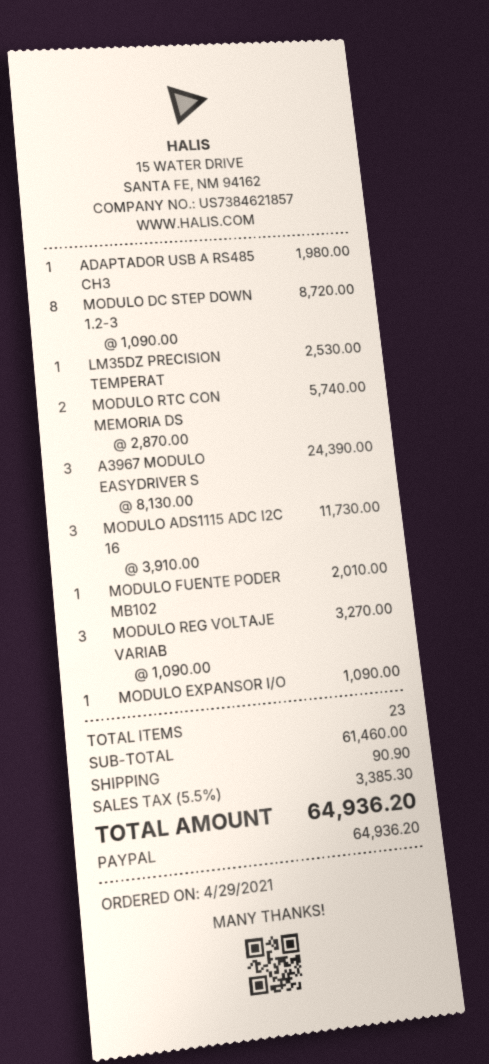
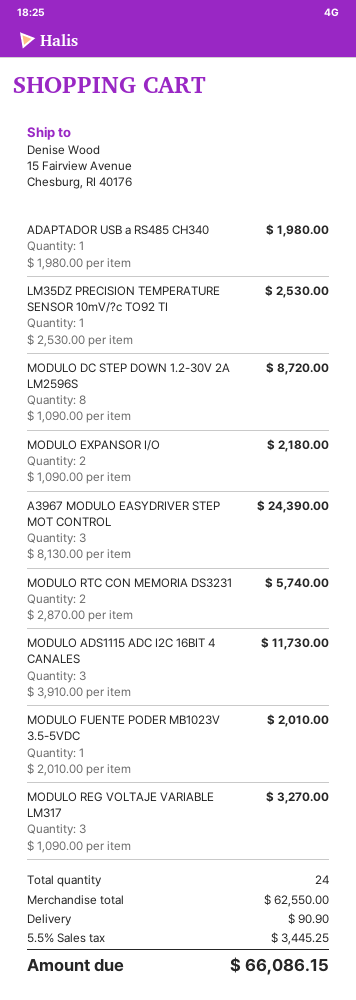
MODULO EXPANSOR I/O: 1 x 1090.00 = 1090.00 -> 2 x 1090.00 = 2180.00
total quantity: 23 -> 24
subtotal: 61460.00 -> 62550.00
tax: 5.5% = 3385.30 -> 5.5% = 3445.25
total: 64936.20 -> 66086.15

